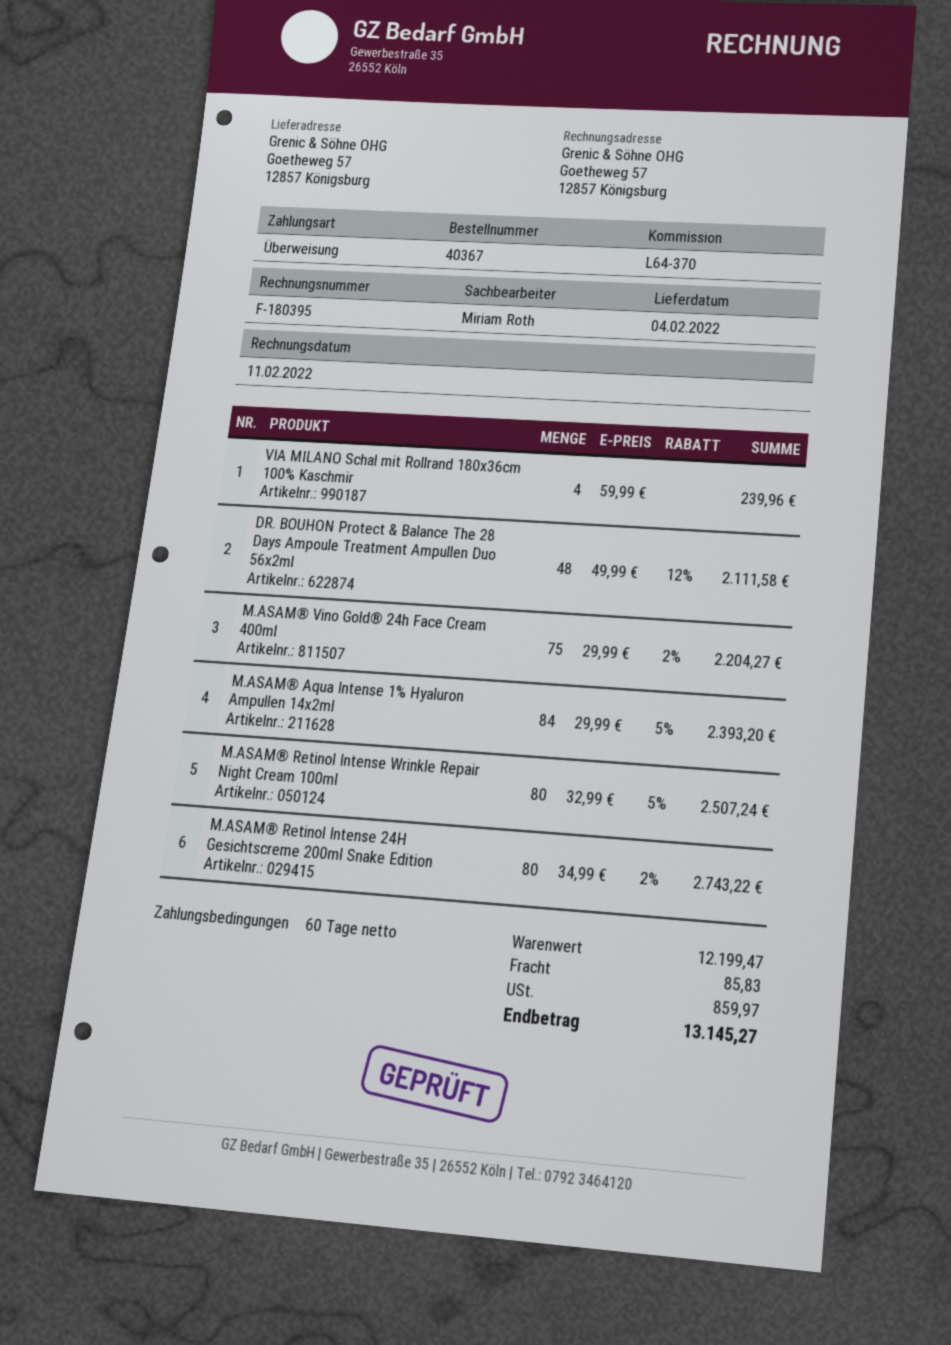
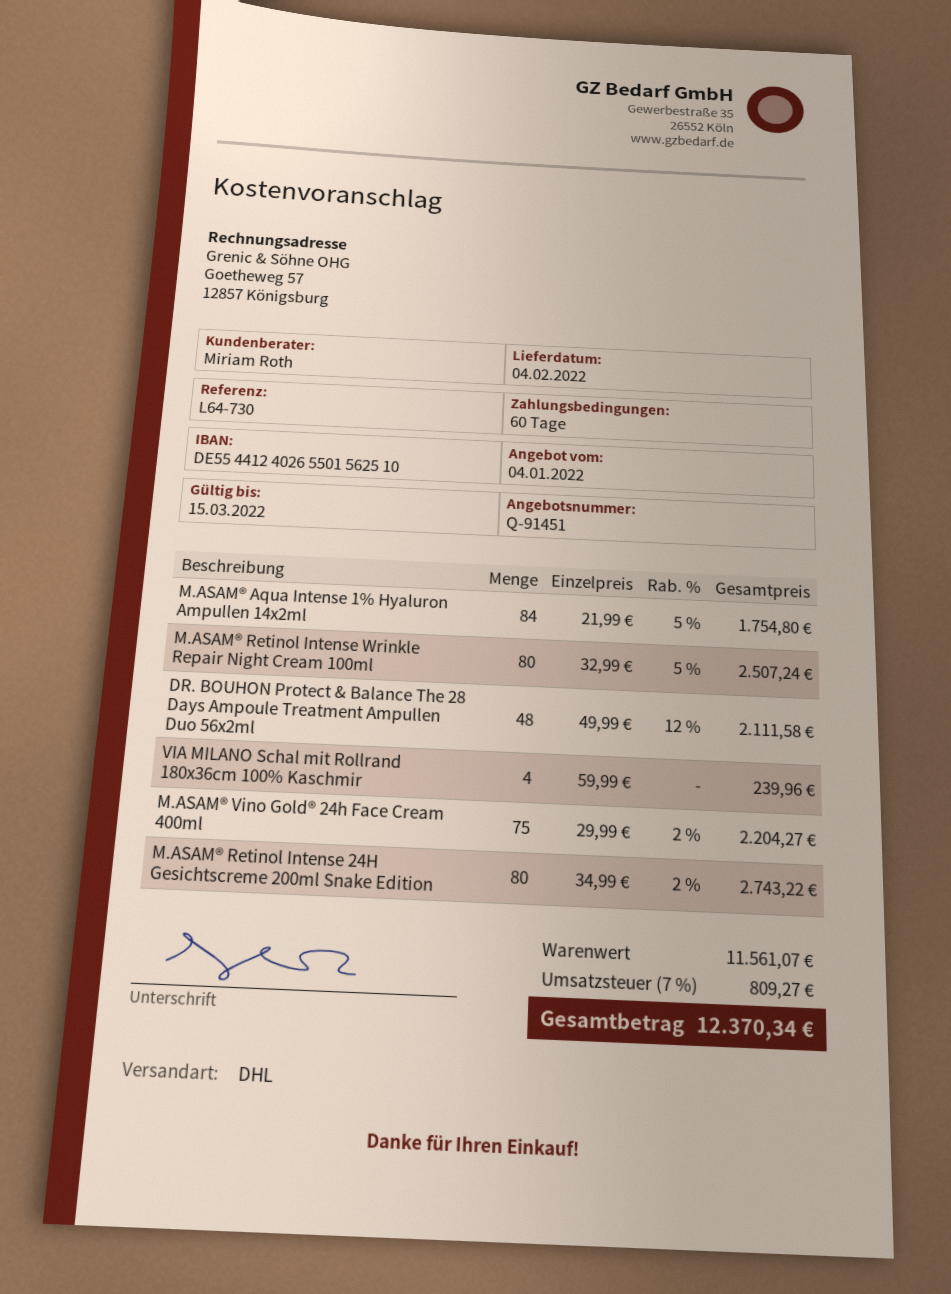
reference: L64-370 -> L64-730
M.ASAM® Aqua Intense 1% Hyaluron Ampullen 14x2ml: 84 x 29.99 - 5% = 2393.20 -> 84 x 21.99 - 5% = 1754.80
subtotal: 12199.47 -> 11561.07
shipping: 85.83 -> none
tax: 859.97 -> 809.27
total: 13145.27 -> 12370.34

